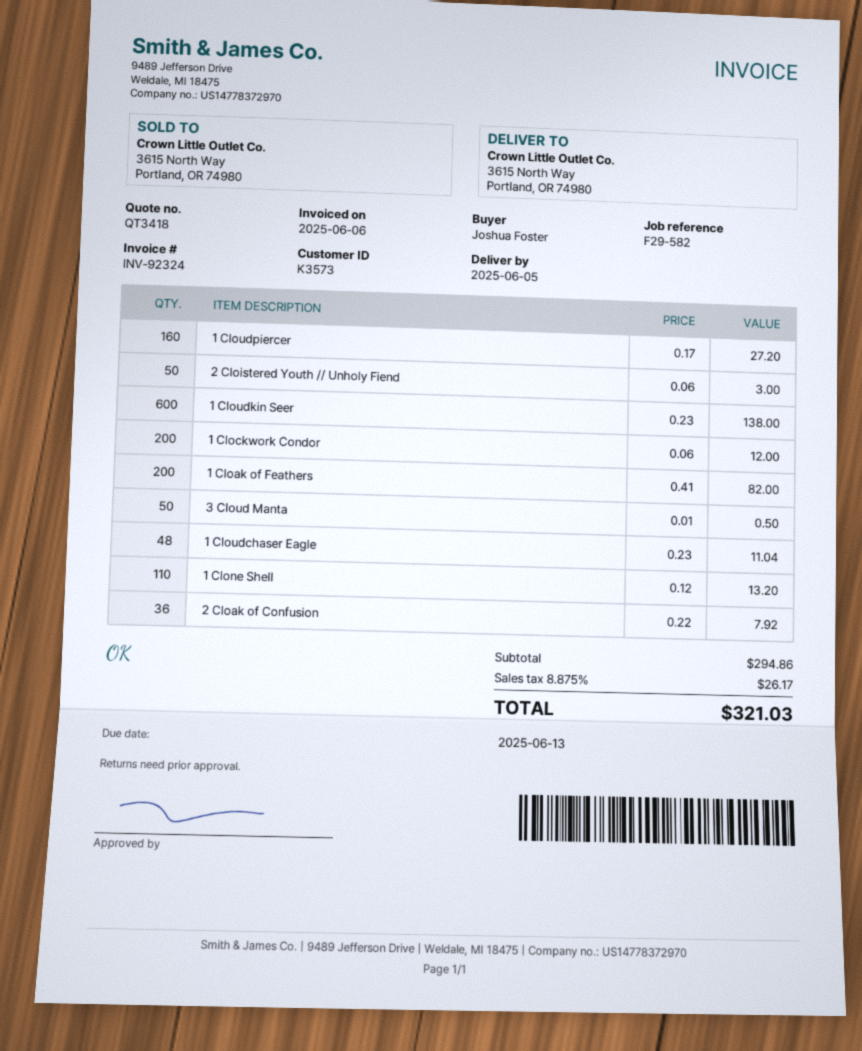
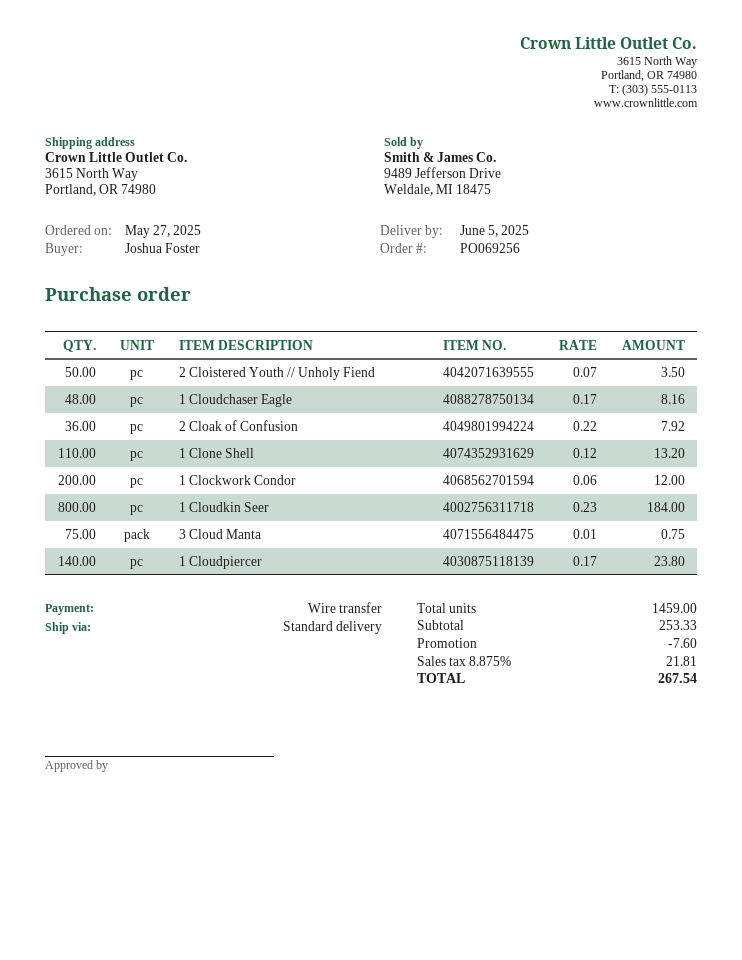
1 Cloudpiercer: 160 x 0.17 = 27.20 -> 140 x 0.17 = 23.80
2 Cloistered Youth // Unholy Fiend: 50 x 0.06 = 3.00 -> 50 x 0.07 = 3.50
1 Cloudkin Seer: 600 x 0.23 = 138.00 -> 800 x 0.23 = 184.00
1 Cloak of Feathers: 200 x 0.41 = 82.00 -> none
3 Cloud Manta: 50 x 0.01 = 0.50 -> 75 x 0.01 = 0.75
1 Cloudchaser Eagle: 48 x 0.23 = 11.04 -> 48 x 0.17 = 8.16
subtotal: 294.86 -> 253.33
discount: none -> 7.60
tax: 8.875% = 26.17 -> 8.875% = 21.81
total: 321.03 -> 267.54

